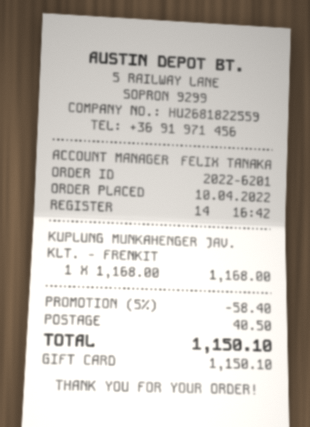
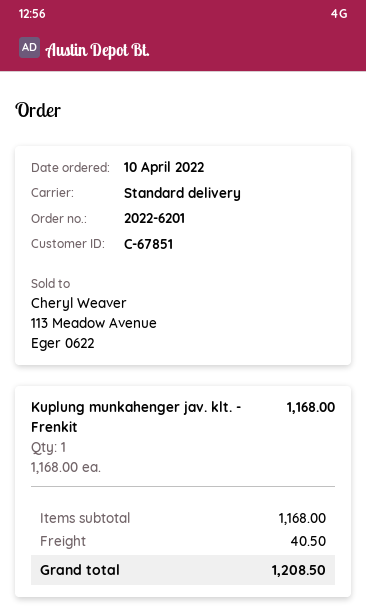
discount: 5% = 58.40 -> none
total: 1150.10 -> 1208.50

